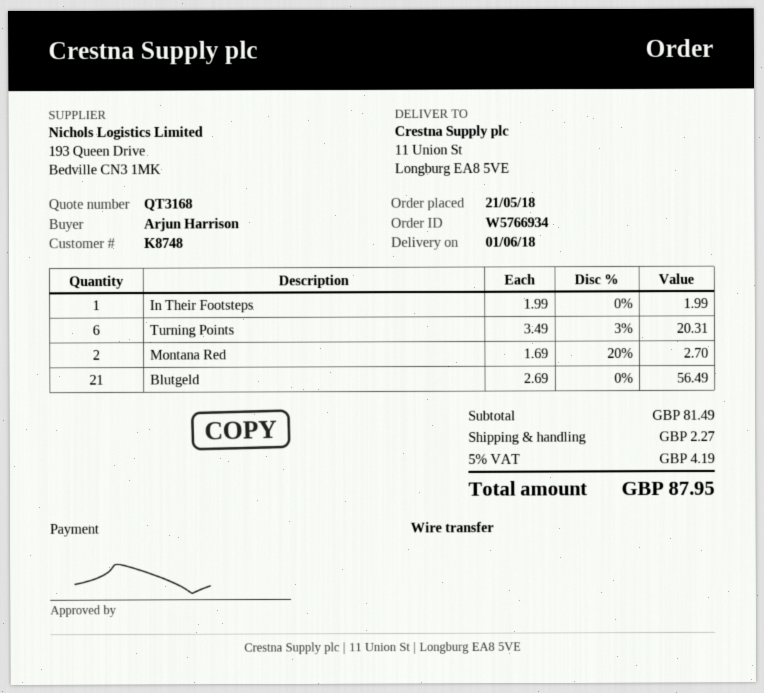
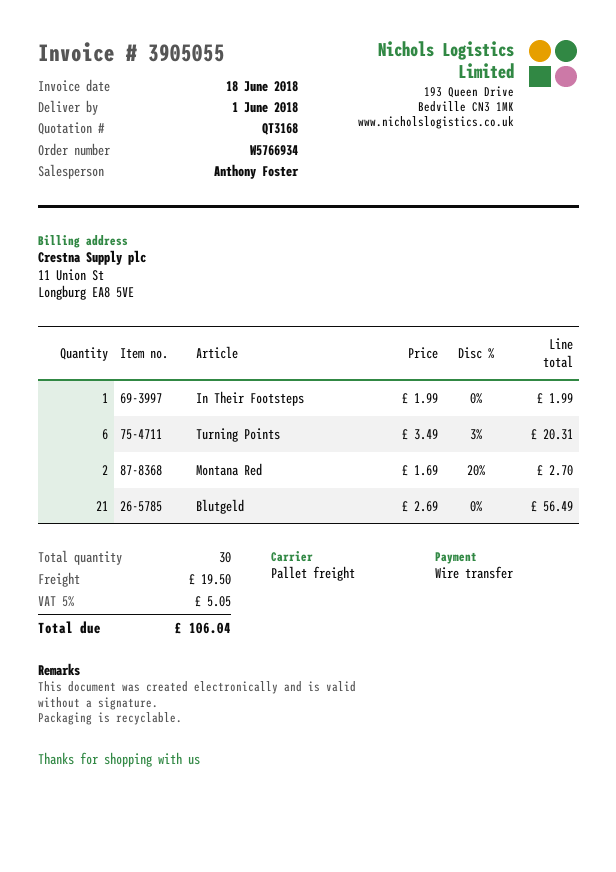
shipping: 2.27 -> 19.50
tax: 5% = 4.19 -> 5% = 5.05
total: 87.95 -> 106.04

